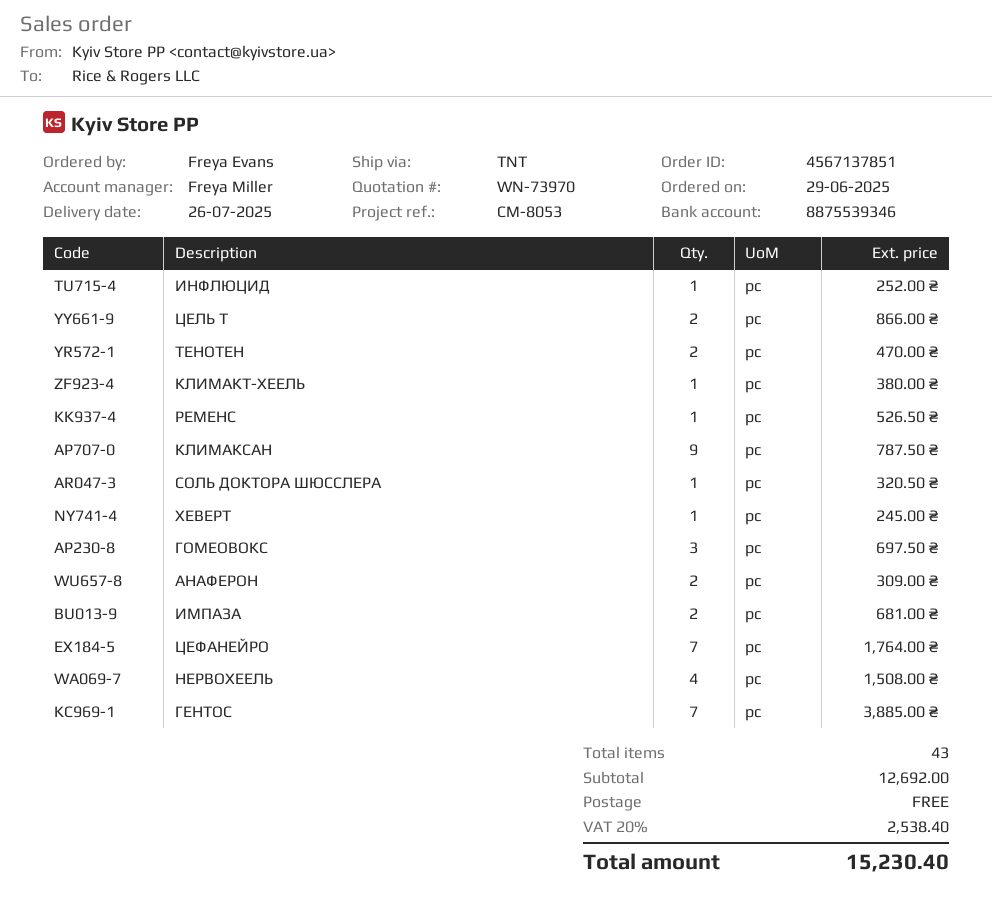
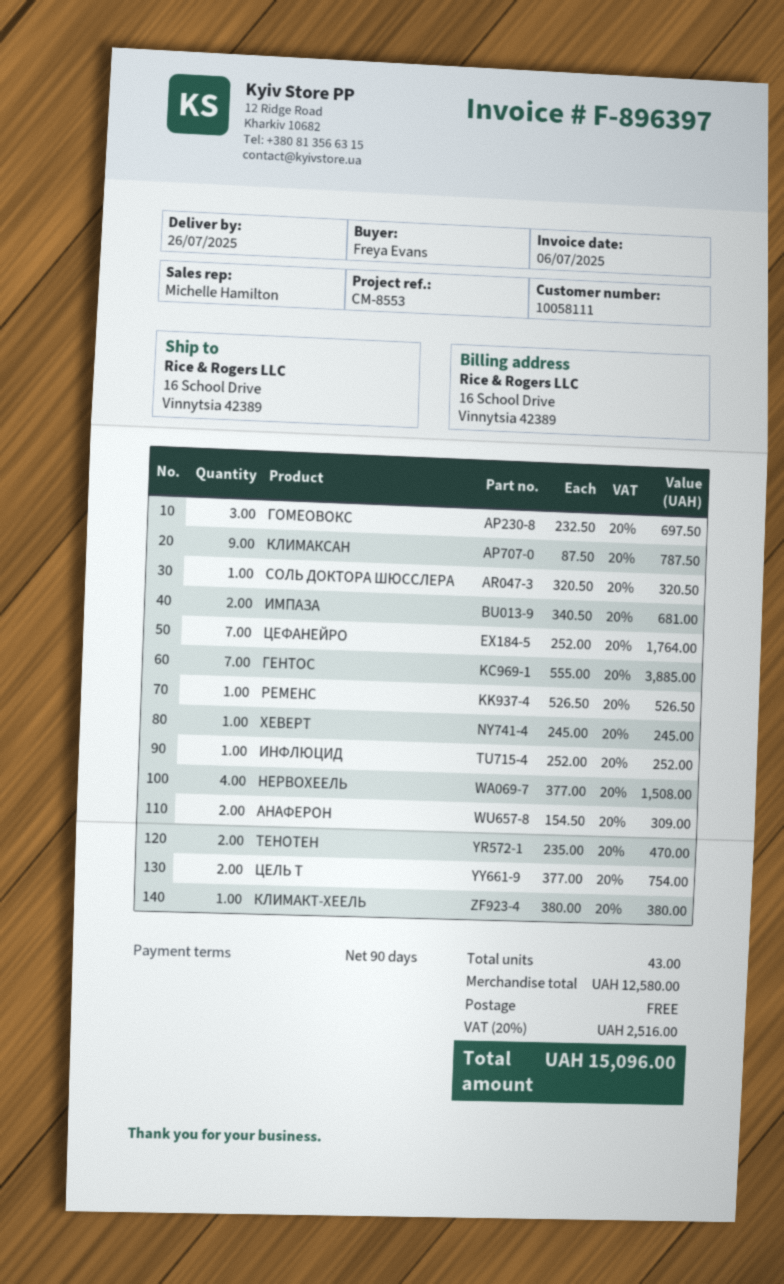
reference: CM-8053 -> CM-8553
sales rep: Freya Miller -> Michelle Hamilton
ЦЕЛЬ Т: 2 for 866.00 -> 2 for 754.00
subtotal: 12692.00 -> 12580.00
tax: 20% = 2538.40 -> 20% = 2516.00
total: 15230.40 -> 15096.00

